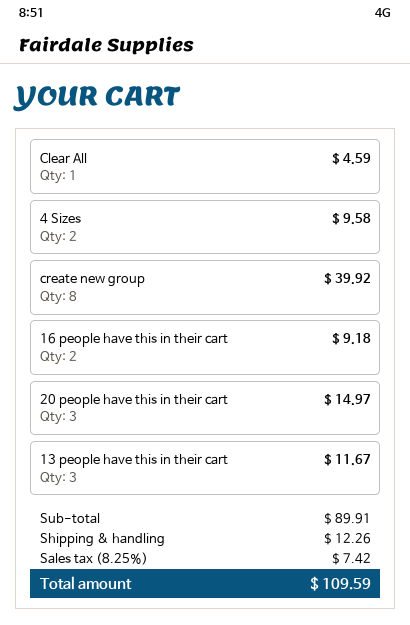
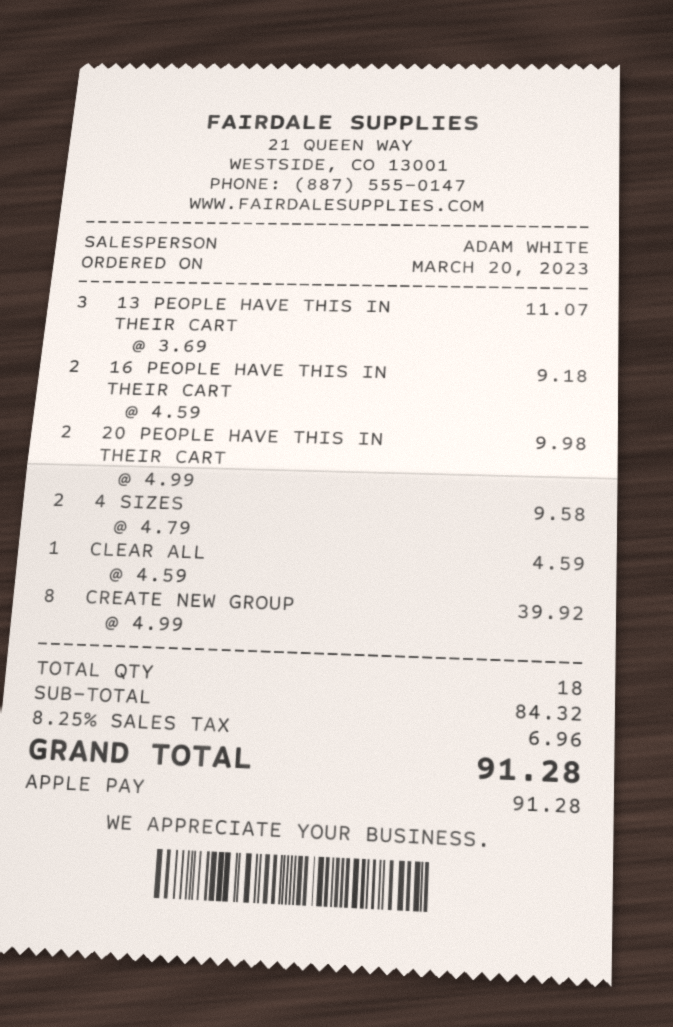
20 people have this in their cart: 3 for 14.97 -> 2 for 9.98
13 people have this in their cart: 3 for 11.67 -> 3 for 11.07
subtotal: 89.91 -> 84.32
shipping: 12.26 -> none
tax: 8.25% = 7.42 -> 8.25% = 6.96
total: 109.59 -> 91.28

